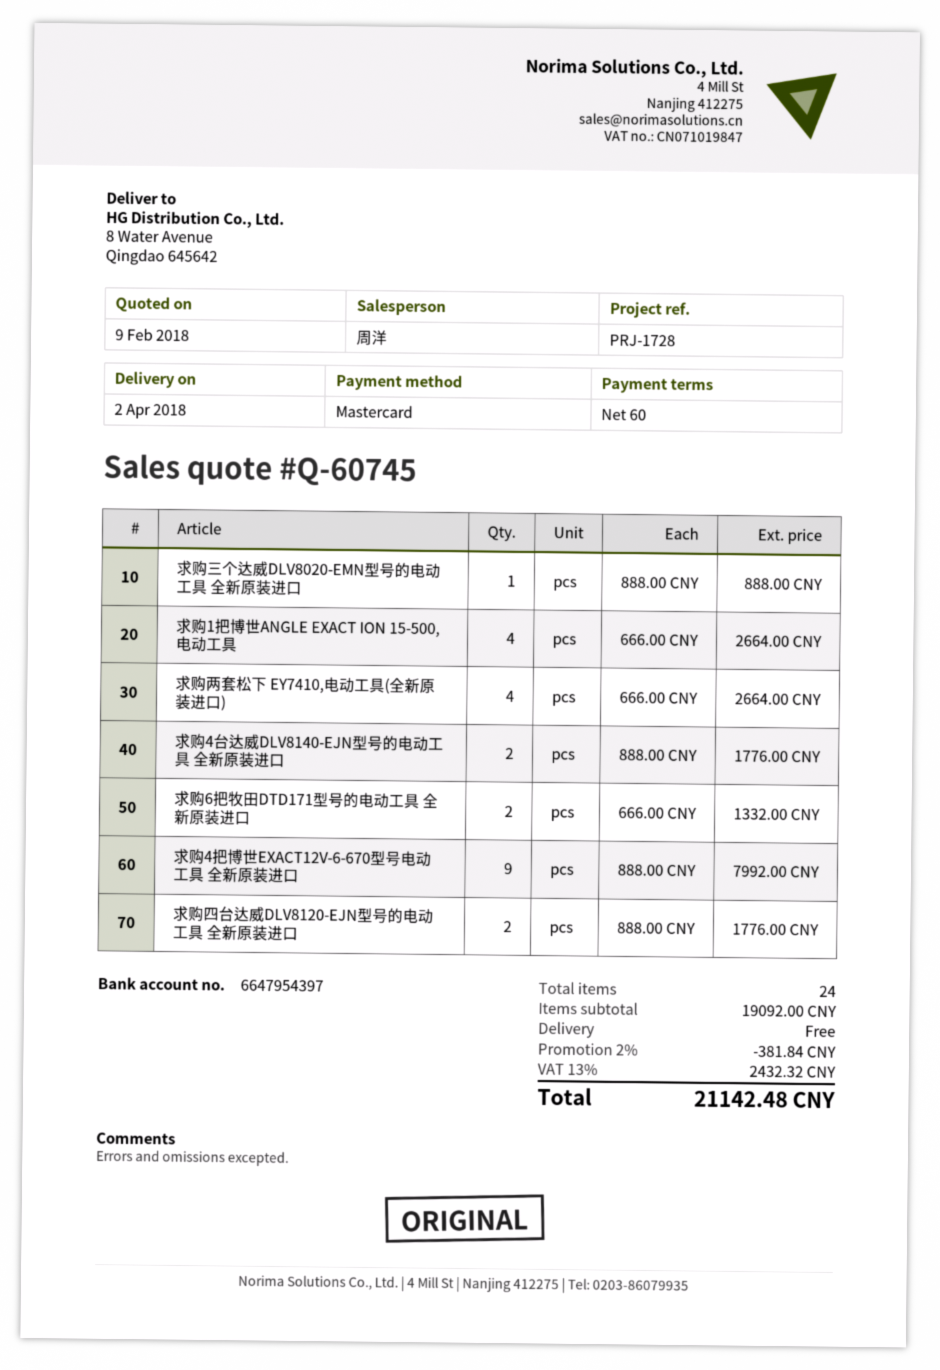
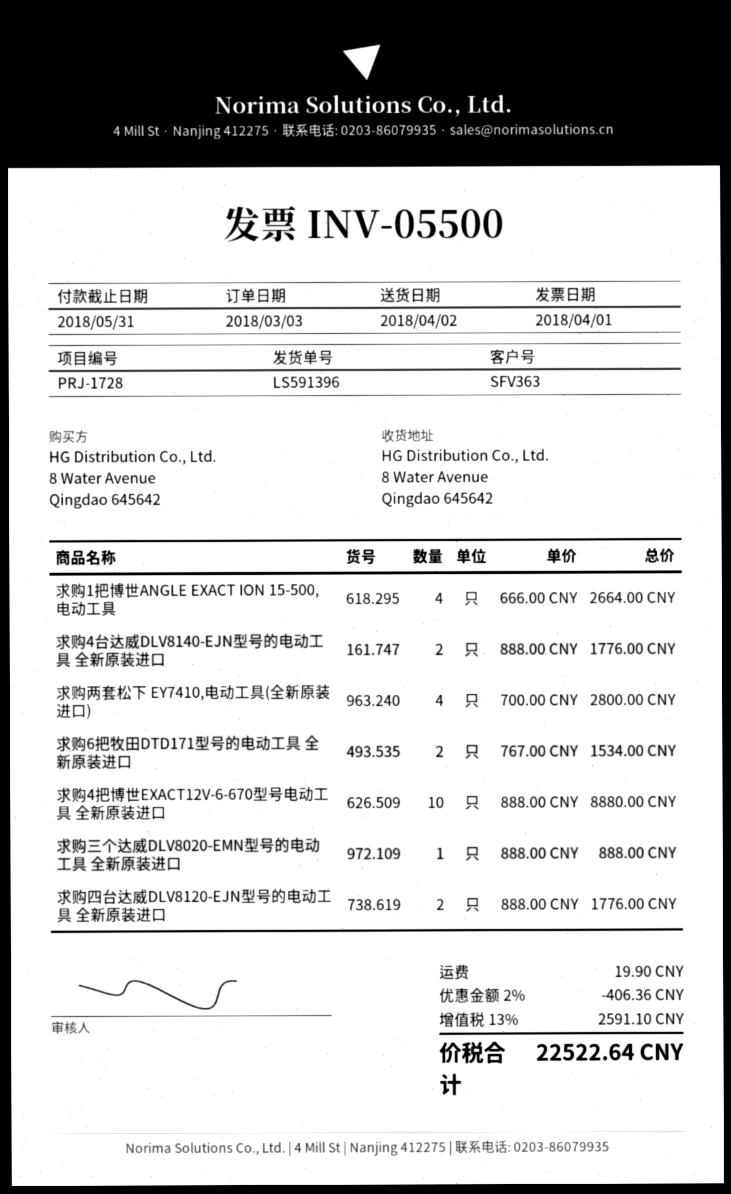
求购两套松下 EY7410,电动工具(全新原装进口): 4 x 666.00 = 2664.00 -> 4 x 700.00 = 2800.00
求购6把牧田DTD171型号的电动工具 全新原装进口: 2 x 666.00 = 1332.00 -> 2 x 767.00 = 1534.00
求购4把博世EXACT12V-6-670型号电动工具 全新原装进口: 9 x 888.00 = 7992.00 -> 10 x 888.00 = 8880.00
discount: 2% = 381.84 -> 2% = 406.36
shipping: 0.00 -> 19.90
tax: 13% = 2432.32 -> 13% = 2591.10
total: 21142.48 -> 22522.64

